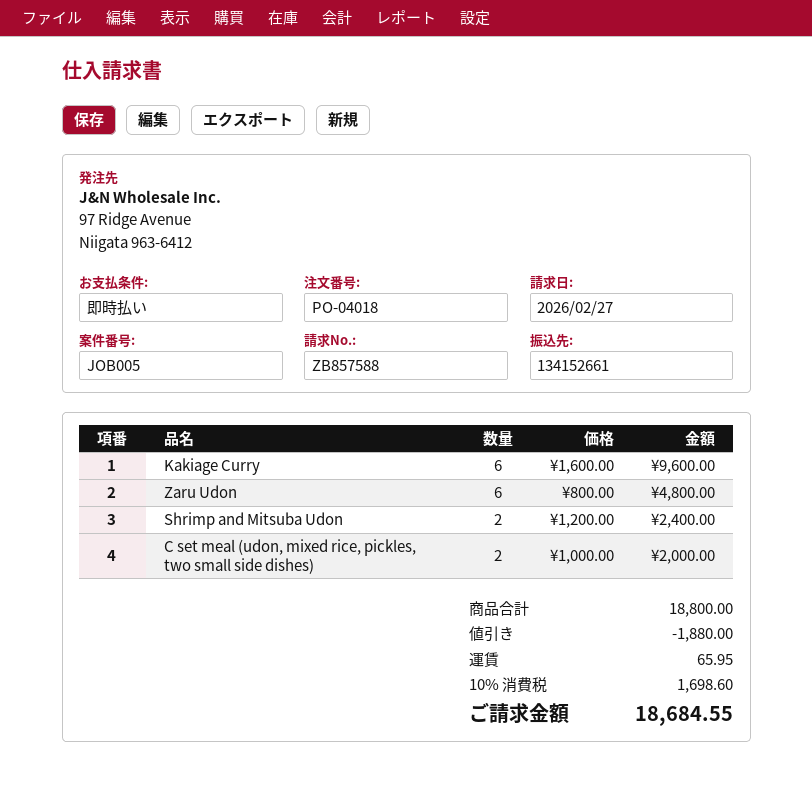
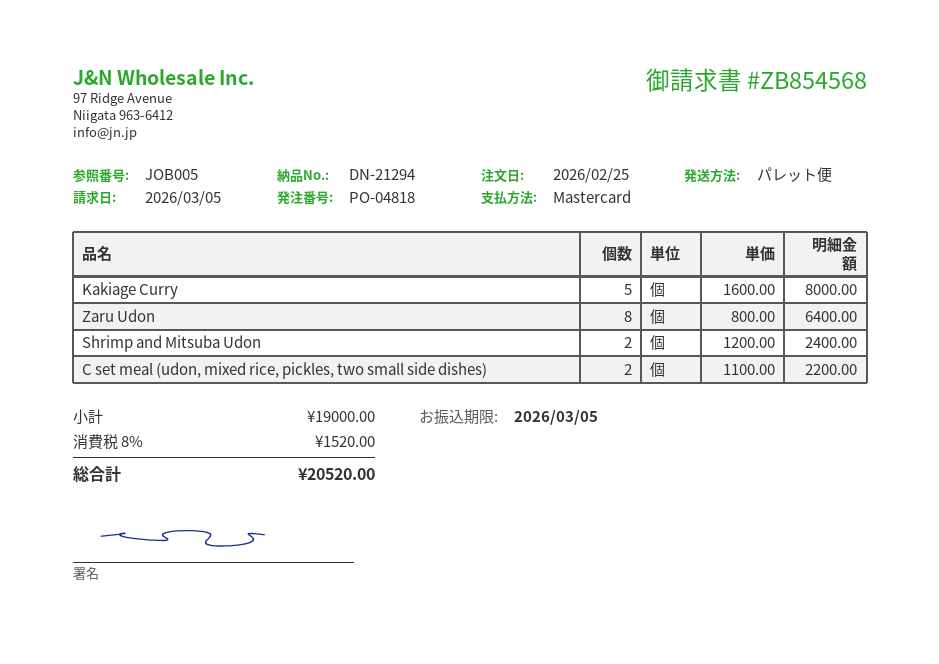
order number: PO-04018 -> PO-04818
invoice number: ZB857588 -> ZB854568
invoice date: 2026-02-27 -> 2026-03-05
Kakiage Curry: 6 x 1600.00 = 9600.00 -> 5 x 1600.00 = 8000.00
Zaru Udon: 6 x 800.00 = 4800.00 -> 8 x 800.00 = 6400.00
C set meal (udon, mixed rice, pickles, two small side dishes): 2 x 1000.00 = 2000.00 -> 2 x 1100.00 = 2200.00
subtotal: 18800.00 -> 19000.00
discount: 1880.00 -> none
shipping: 65.95 -> none
tax: 10% = 1698.60 -> 8% = 1520.00
total: 18684.55 -> 20520.00

